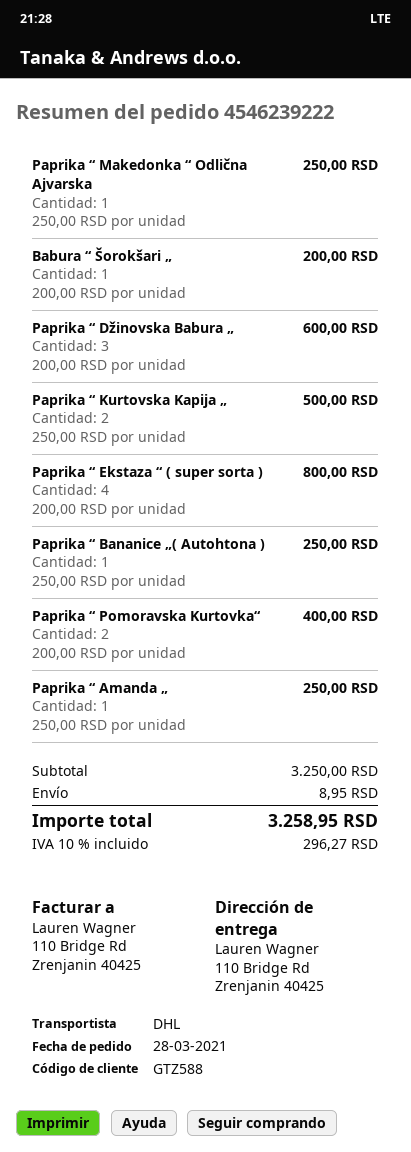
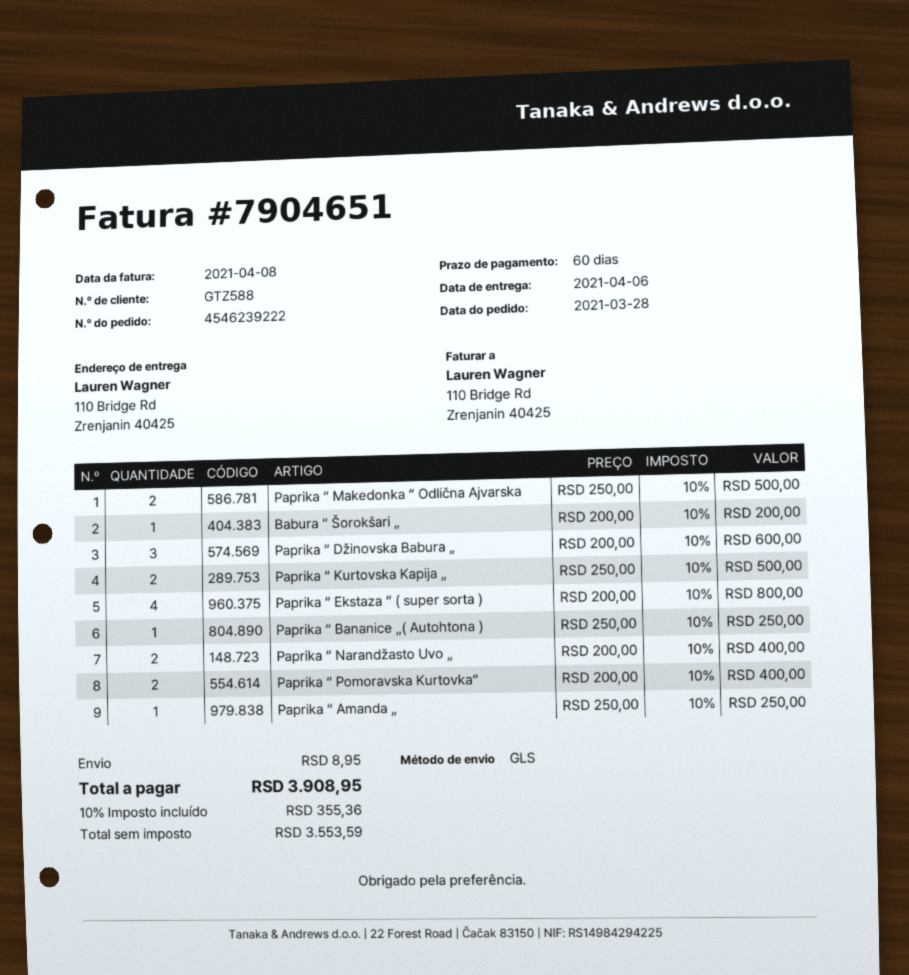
shipping method: DHL -> GLS
Paprika “ Makedonka “ Odlična Ajvarska: 1 x 250.00 = 250.00 -> 2 x 250.00 = 500.00
Paprika “ Narandžasto Uvo „: none -> 2 x 200.00 = 400.00
tax: 10% = 296.27 -> 10% = 355.36
total: 3258.95 -> 3908.95

